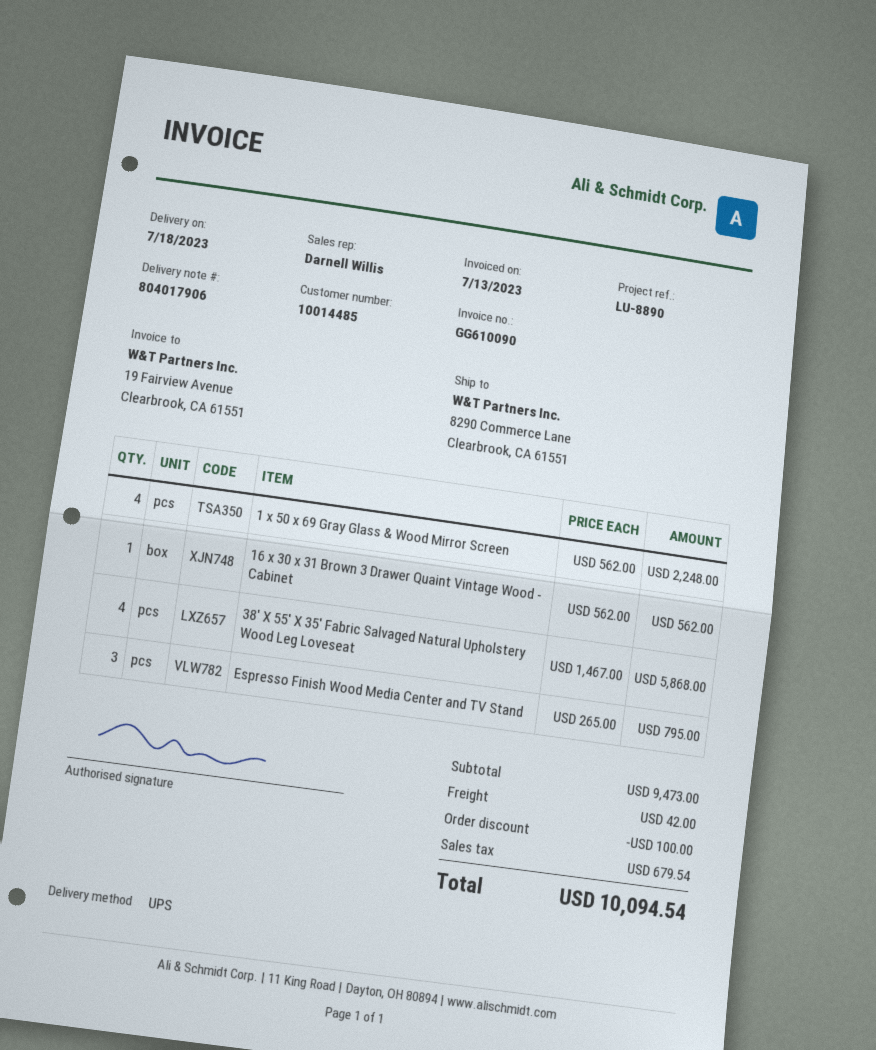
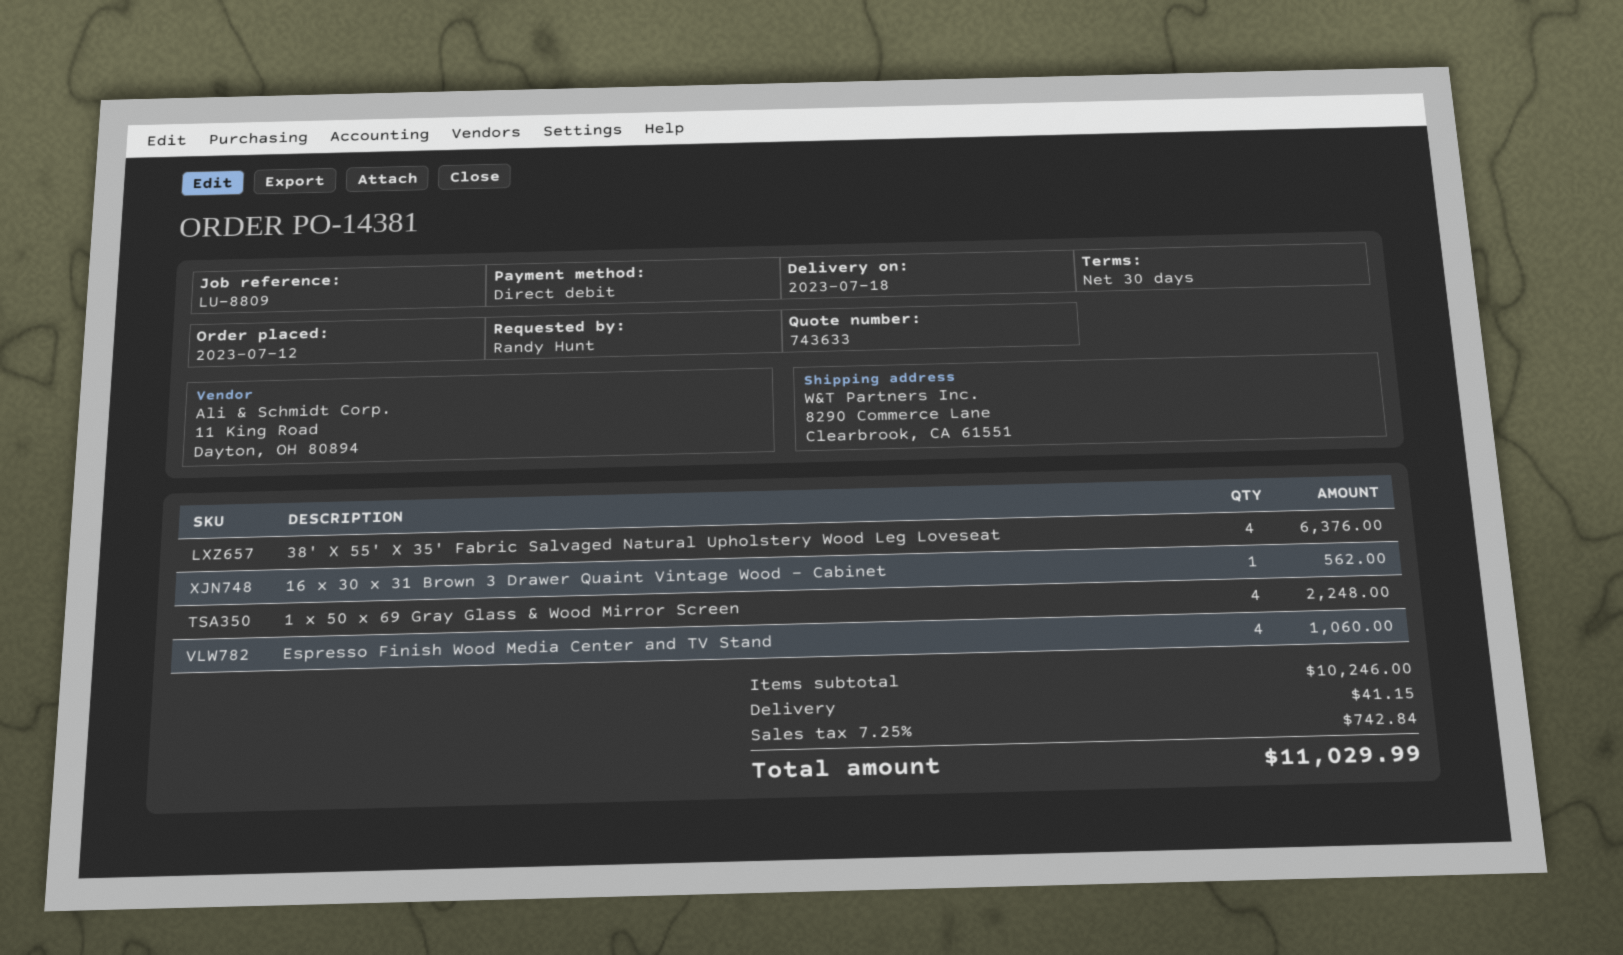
reference: LU-8890 -> LU-8809
38' X 55' X 35' Fabric Salvaged Natural Upholstery Wood Leg Loveseat: 4 for 5868.00 -> 4 for 6376.00
Espresso Finish Wood Media Center and TV Stand: 3 for 795.00 -> 4 for 1060.00
subtotal: 9473.00 -> 10246.00
discount: 100.00 -> none
shipping: 42.00 -> 41.15
tax: 679.54 -> 742.84
total: 10094.54 -> 11029.99

